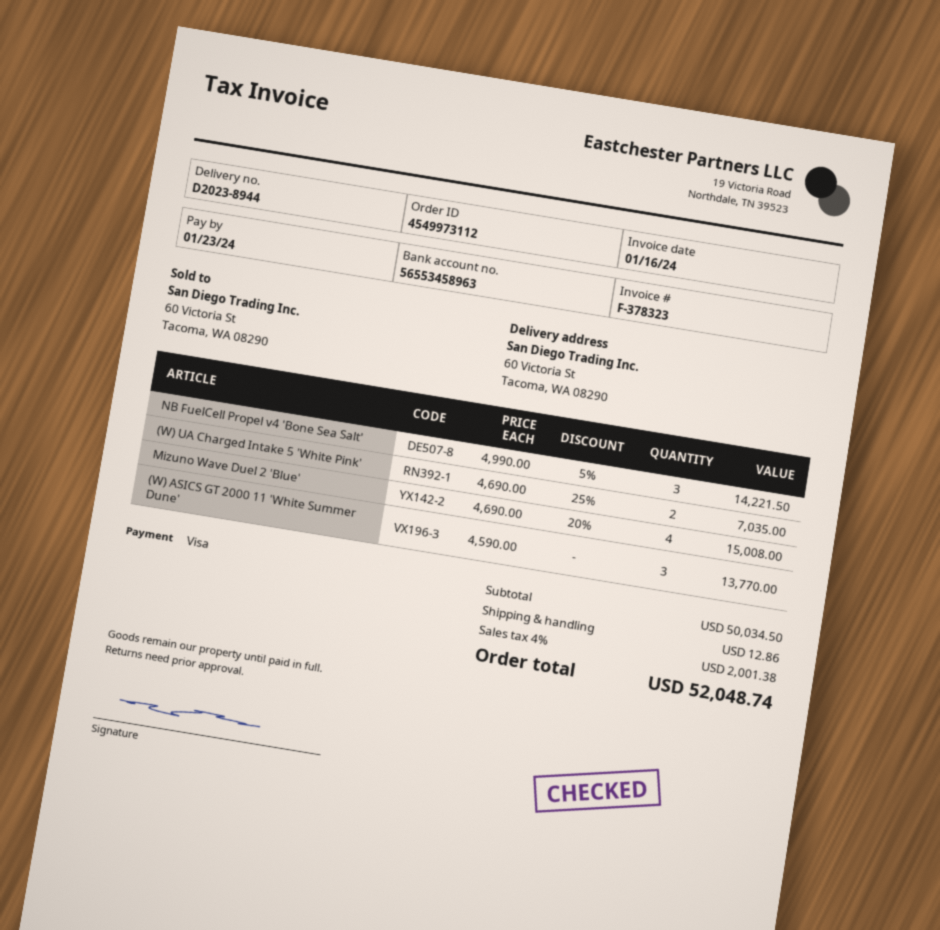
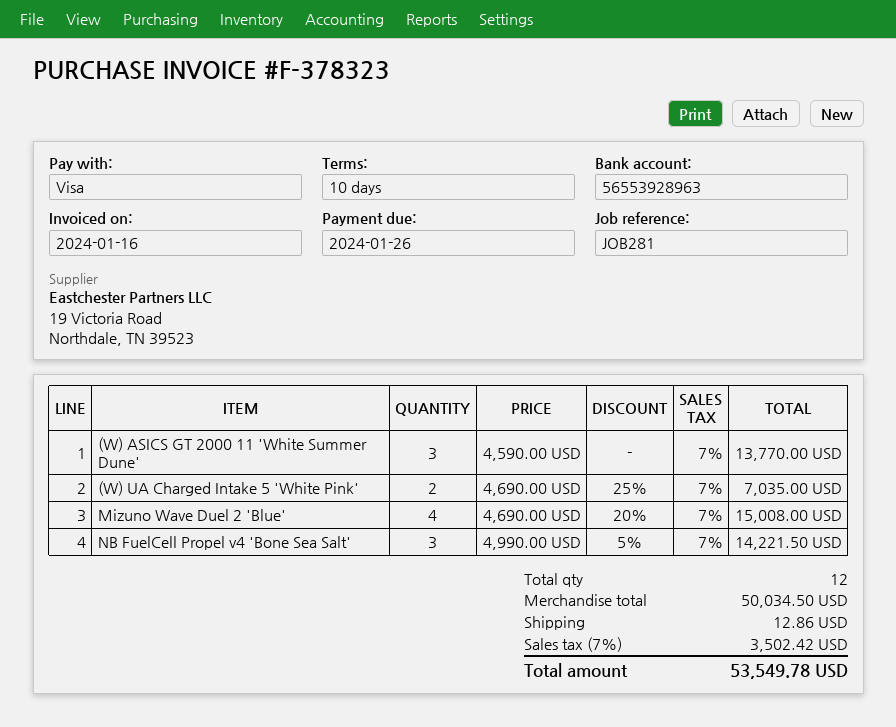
due date: 2024-01-23 -> 2024-01-26
bank account: 56553458963 -> 56553928963
tax: 4% = 2001.38 -> 7% = 3502.42
total: 52048.74 -> 53549.78

